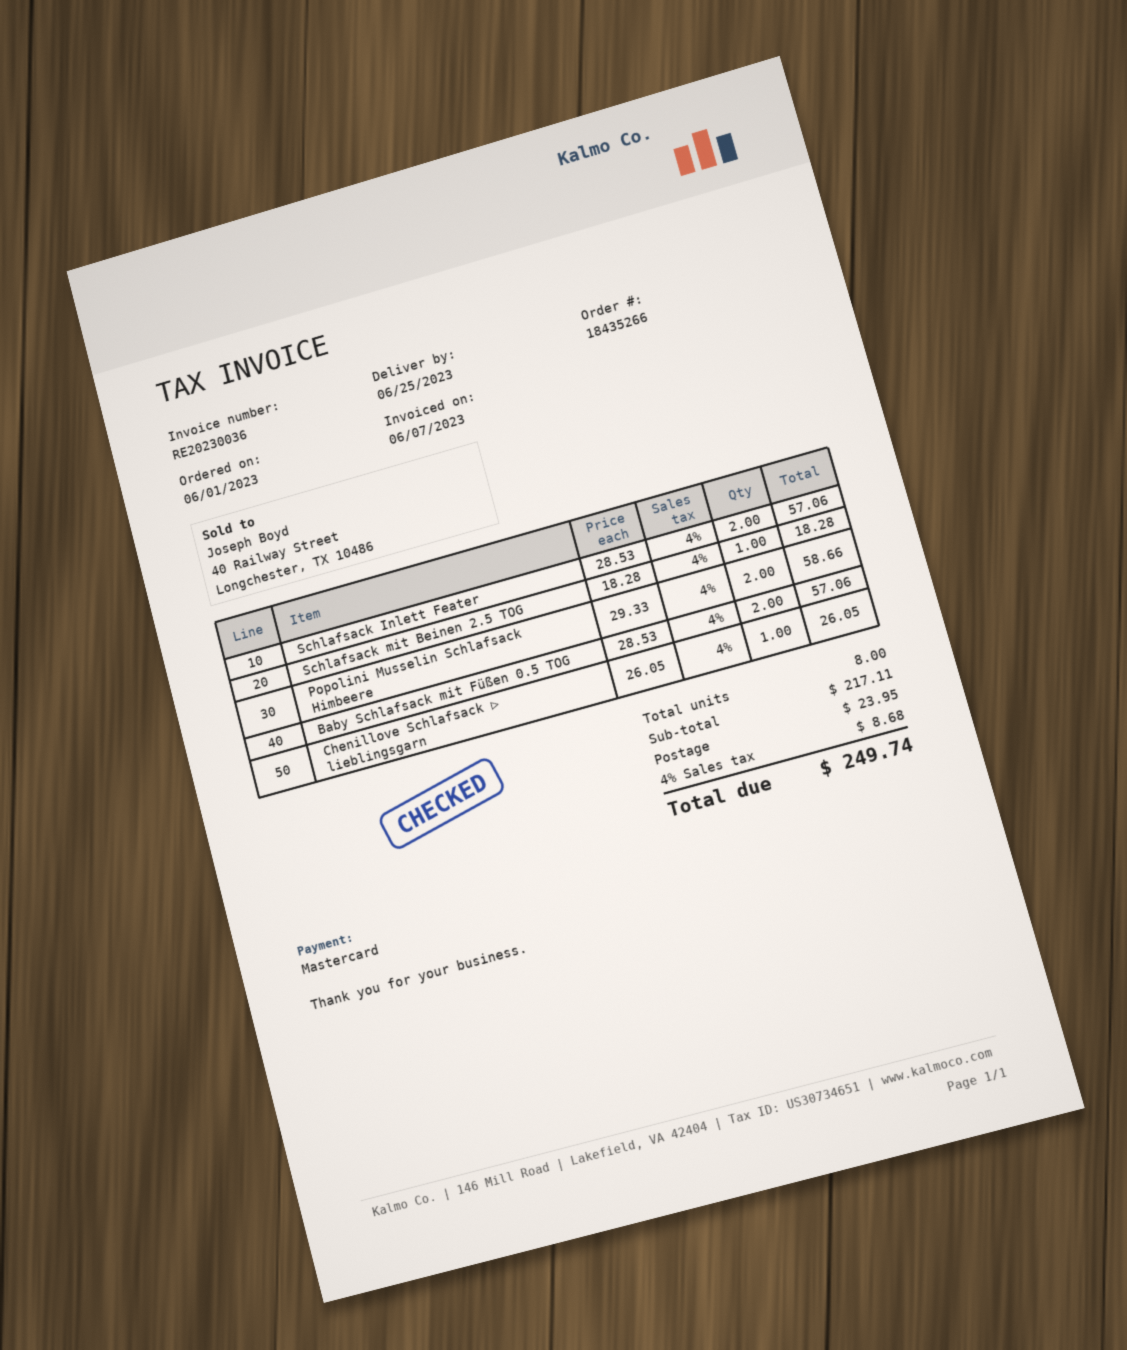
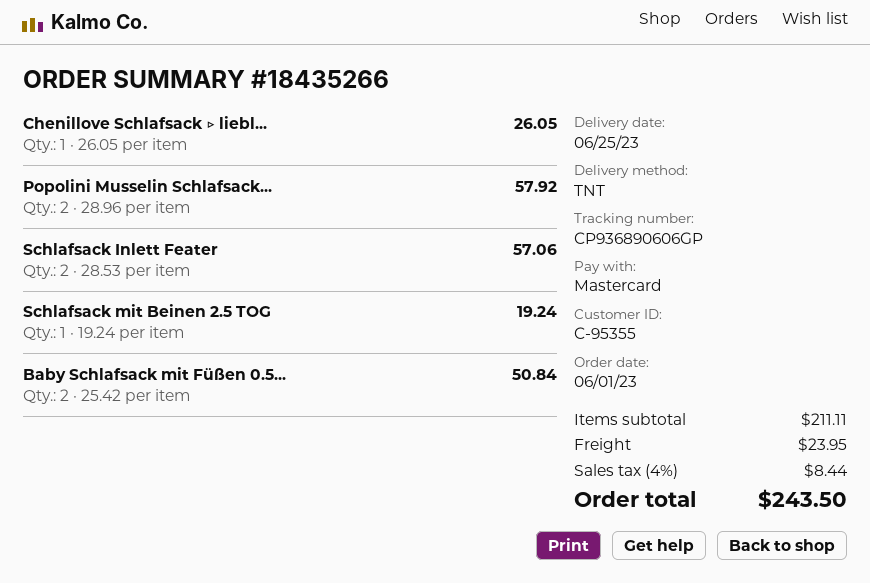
Schlafsack mit Beinen 2.5 TOG: 1 x 18.28 = 18.28 -> 1 x 19.24 = 19.24
Popolini Musselin Schlafsack Himbeere: 2 x 29.33 = 58.66 -> 2 x 28.96 = 57.92
Baby Schlafsack mit Füßen 0.5 TOG: 2 x 28.53 = 57.06 -> 2 x 25.42 = 50.84
subtotal: 217.11 -> 211.11
tax: 4% = 8.68 -> 4% = 8.44
total: 249.74 -> 243.50

